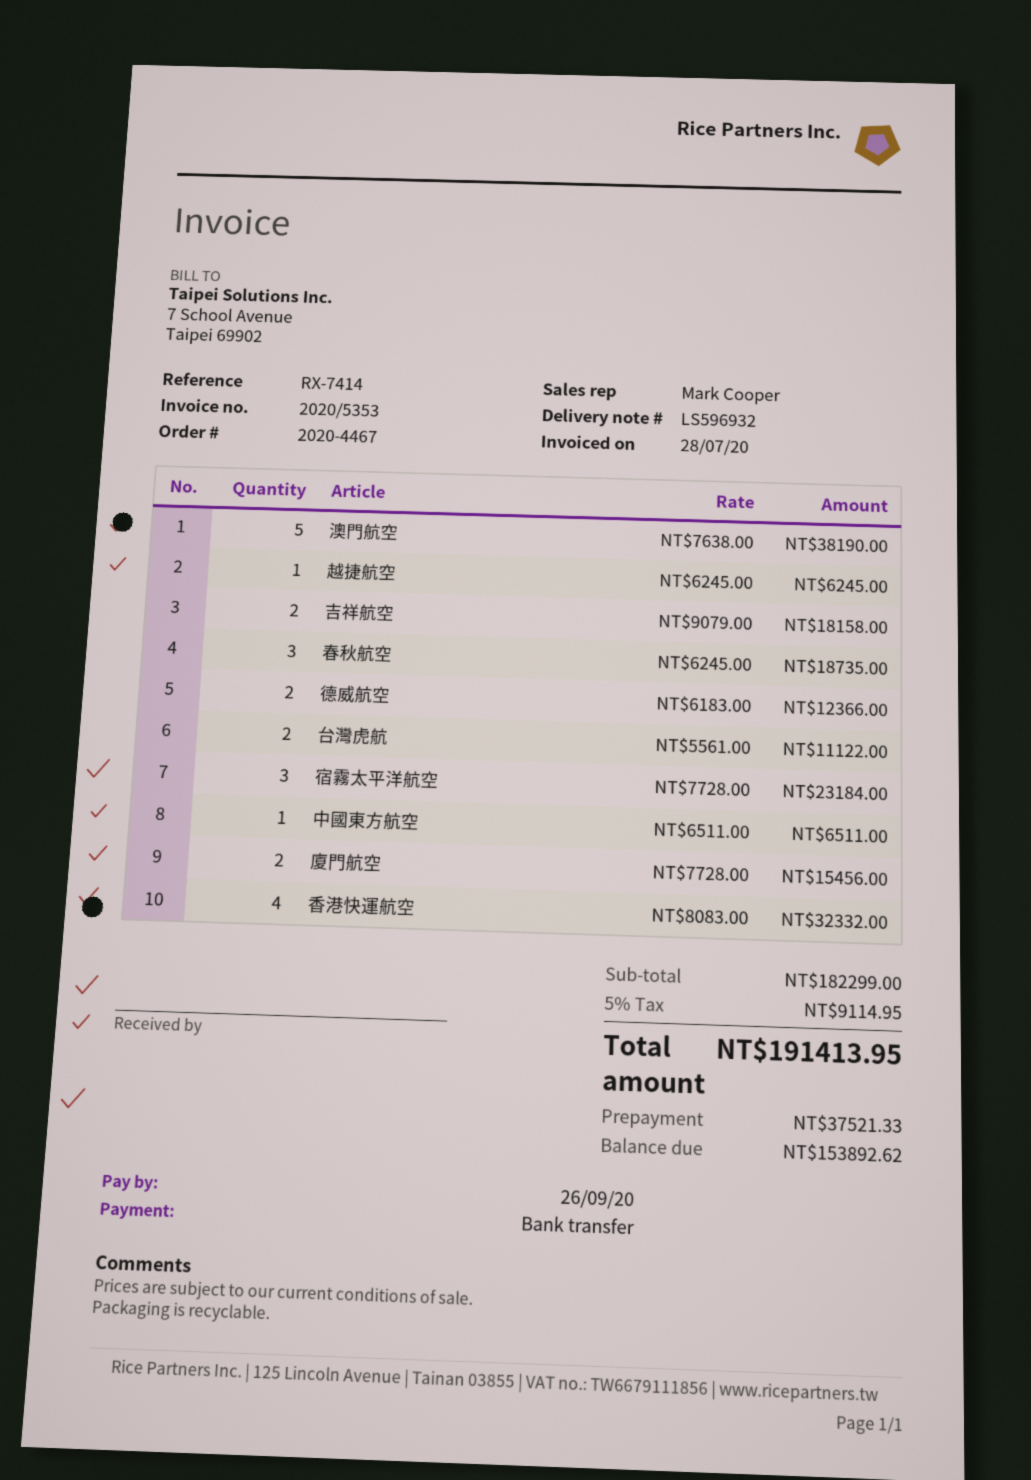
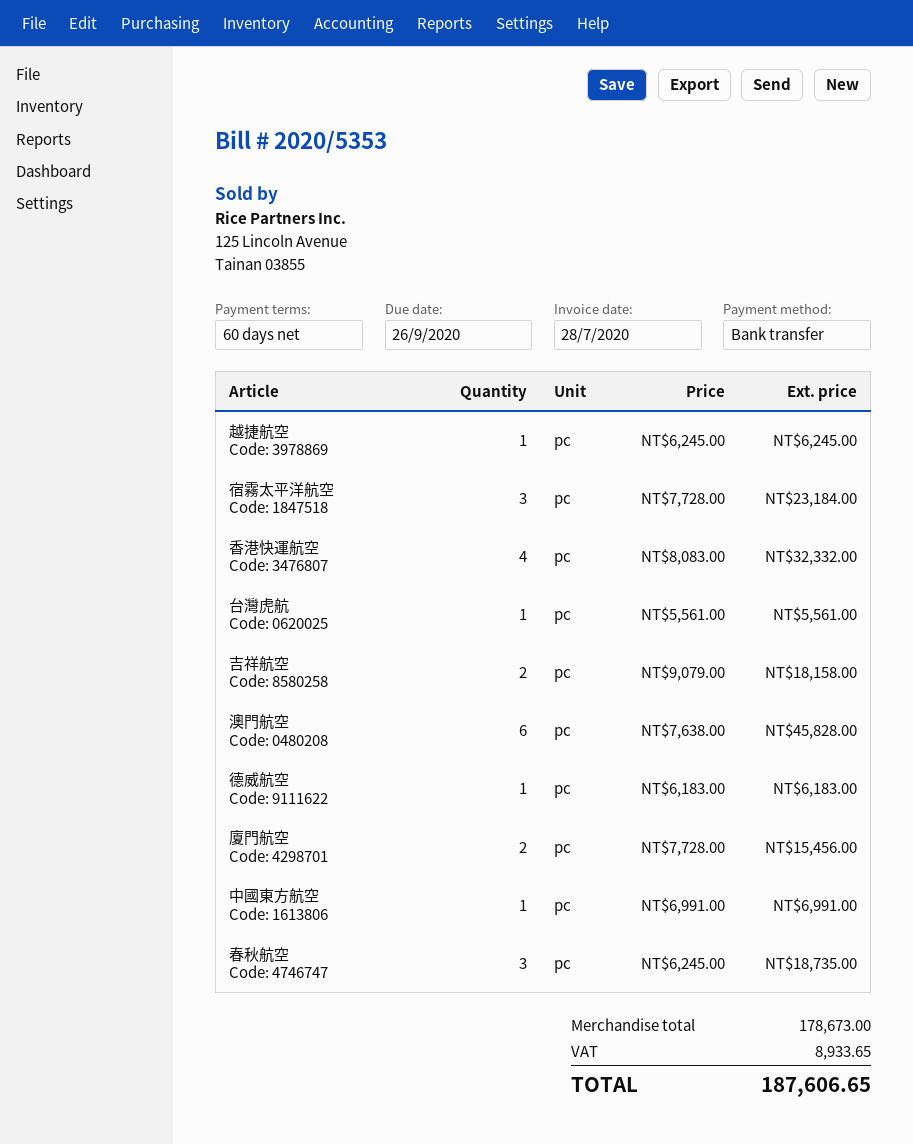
澳門航空: 5 x 7638.00 = 38190.00 -> 6 x 7638.00 = 45828.00
德威航空: 2 x 6183.00 = 12366.00 -> 1 x 6183.00 = 6183.00
台灣虎航: 2 x 5561.00 = 11122.00 -> 1 x 5561.00 = 5561.00
中國東方航空: 1 x 6511.00 = 6511.00 -> 1 x 6991.00 = 6991.00
subtotal: 182299.00 -> 178673.00
tax: 9114.95 -> 8933.65
total: 191413.95 -> 187606.65

